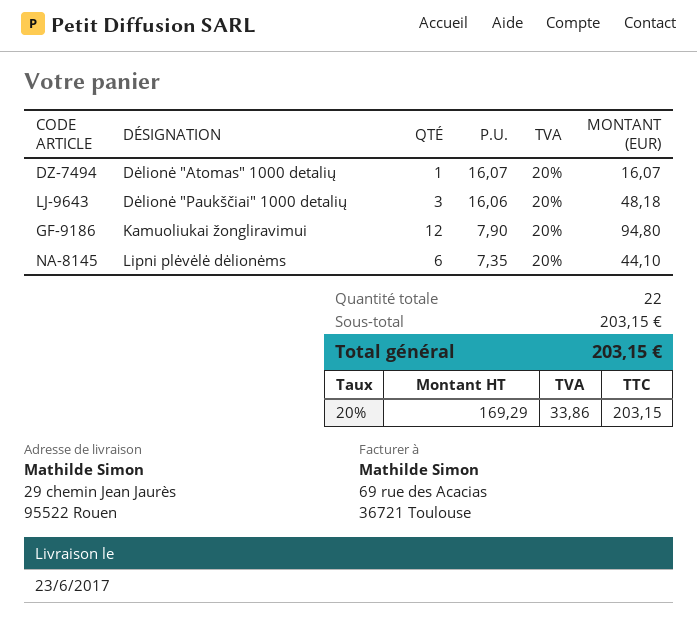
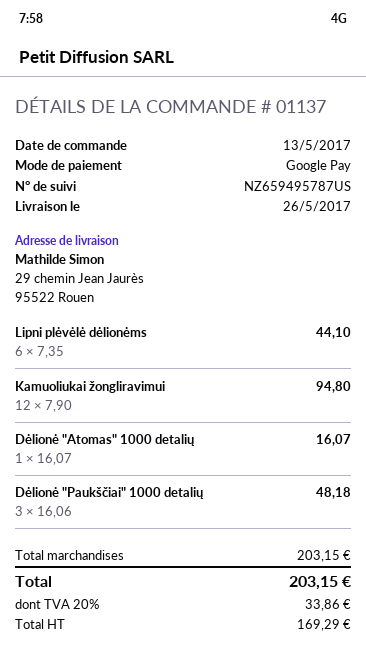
delivery date: 2017-06-23 -> 2017-05-26

